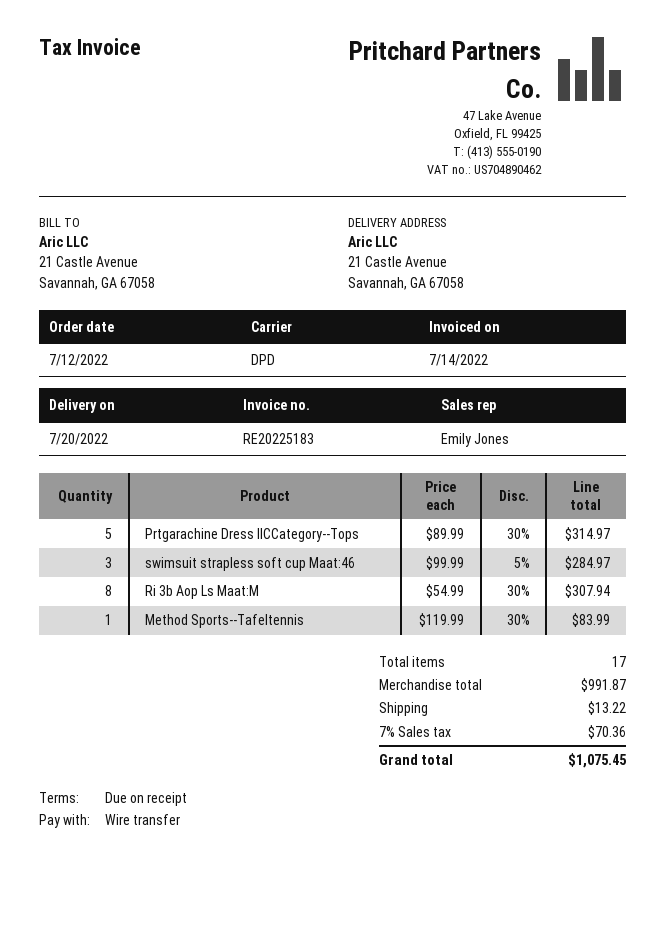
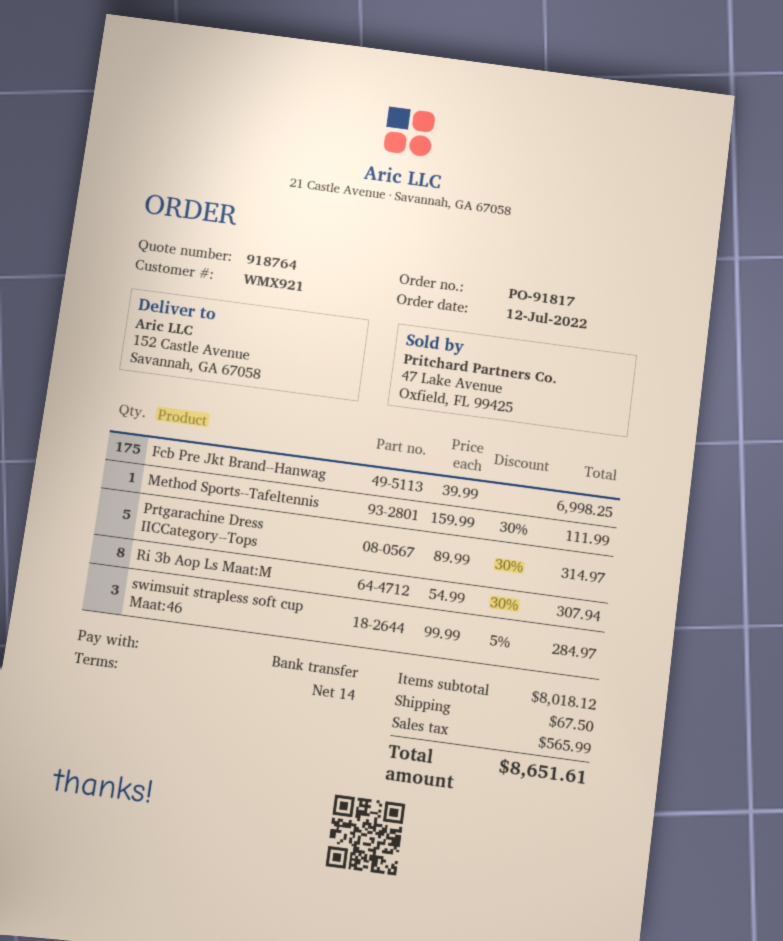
payment terms: on receipt -> 14 days
ship to: 21 Castle Avenue, Savannah, GA 67058 -> 152 Castle Avenue, Savannah, GA 67058
Method Sports--Tafeltennis: 1 x 119.99 - 30% = 83.99 -> 1 x 159.99 - 30% = 111.99
Fcb Pre Jkt Brand--Hanwag: none -> 175 x 39.99 = 6998.25
subtotal: 991.87 -> 8018.12
shipping: 13.22 -> 67.50
tax: 70.36 -> 565.99
total: 1075.45 -> 8651.61

